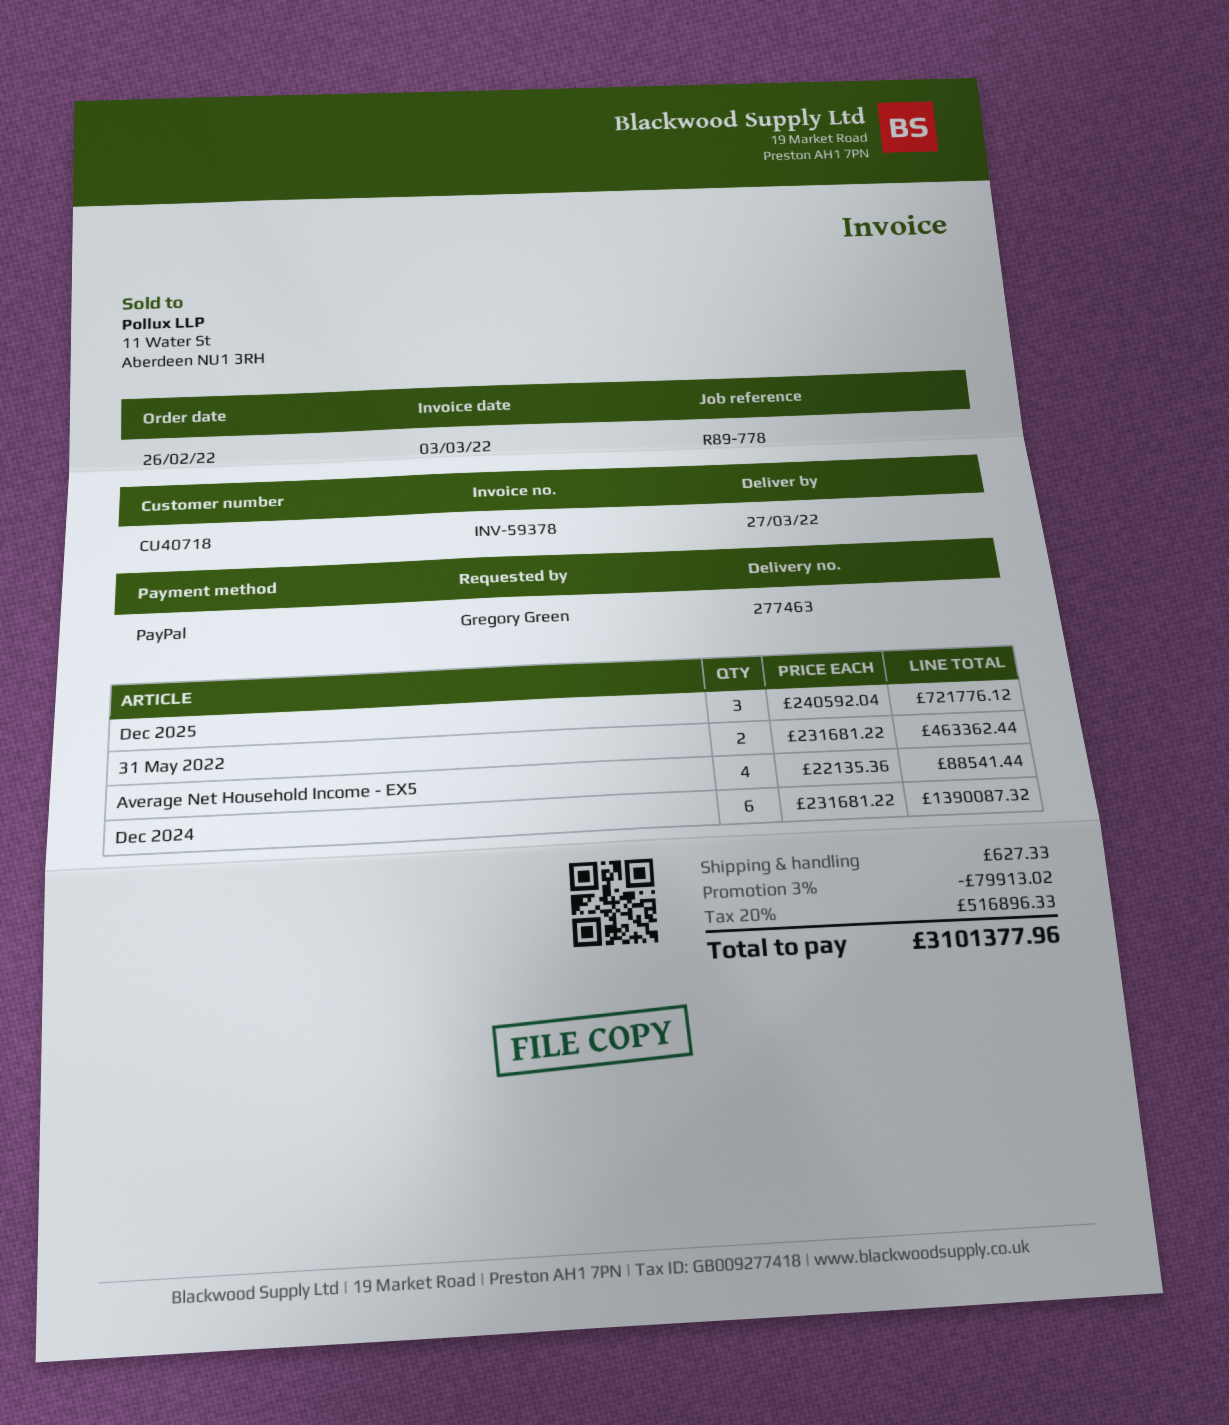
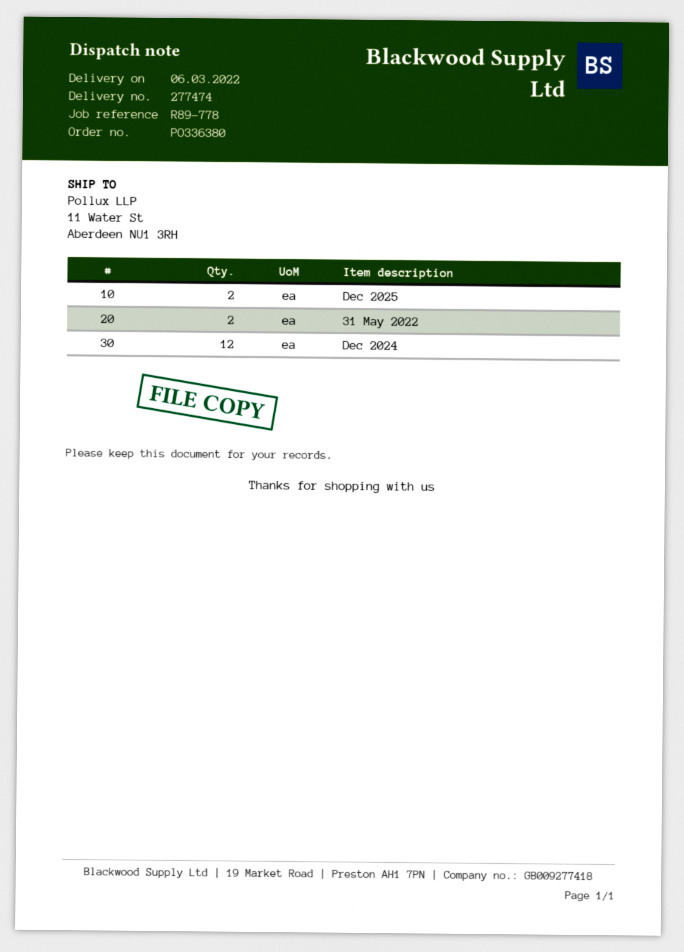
delivery note number: 277463 -> 277474
delivery date: 2022-03-27 -> 2022-03-06
Dec 2025: 3 -> 2
Average Net Household Income - EX5: 4 -> none
Dec 2024: 6 -> 12

